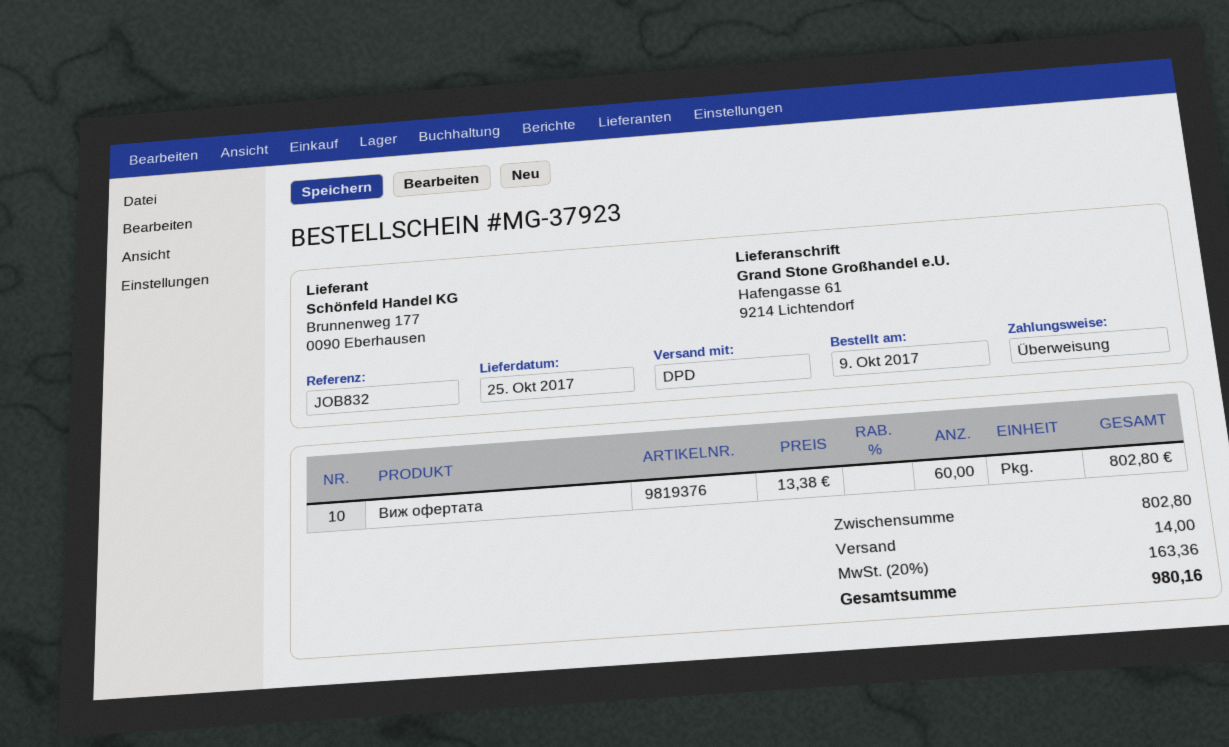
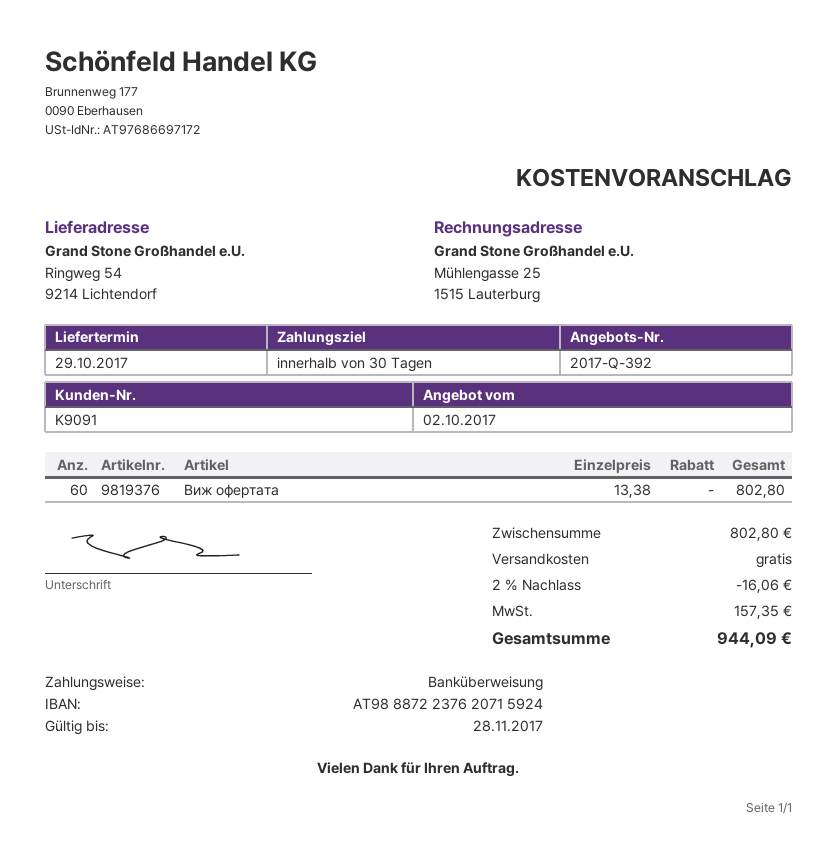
delivery date: 2017-10-25 -> 2017-10-29
ship to: Hafengasse 61, 9214 Lichtendorf -> Ringweg 54, 9214 Lichtendorf
discount: none -> 2% = 16.06
shipping: 14.00 -> 0.00
tax: 163.36 -> 157.35
total: 980.16 -> 944.09

